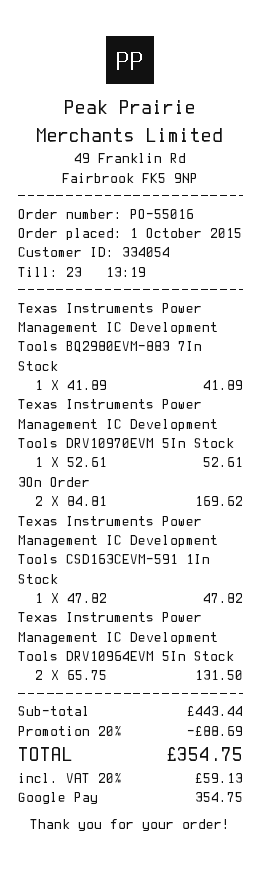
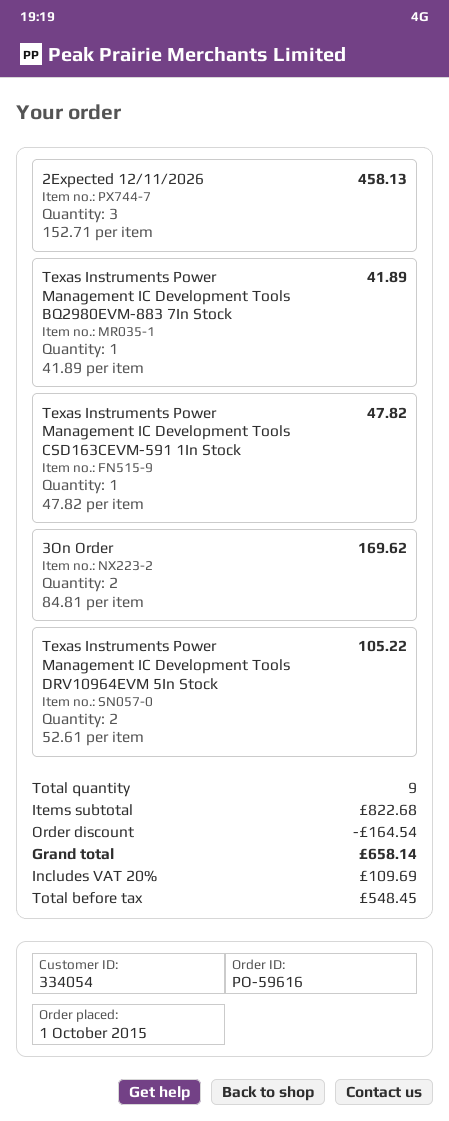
order number: PO-55016 -> PO-59616
Texas Instruments Power Management IC Development Tools DRV10970EVM 5In Stock: 1 x 52.61 = 52.61 -> none
Texas Instruments Power Management IC Development Tools DRV10964EVM 5In Stock: 2 x 65.75 = 131.50 -> 2 x 52.61 = 105.22
2Expected 12/11/2026: none -> 3 x 152.71 = 458.13
subtotal: 443.44 -> 822.68
discount: 88.69 -> 164.54
tax: 20% = 59.13 -> 20% = 109.69
total: 354.75 -> 658.14

